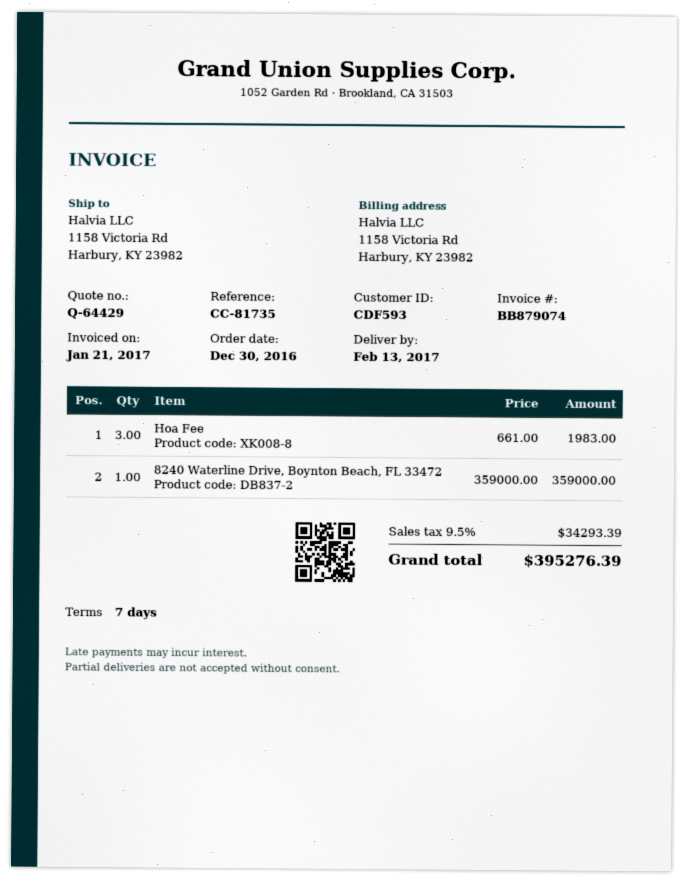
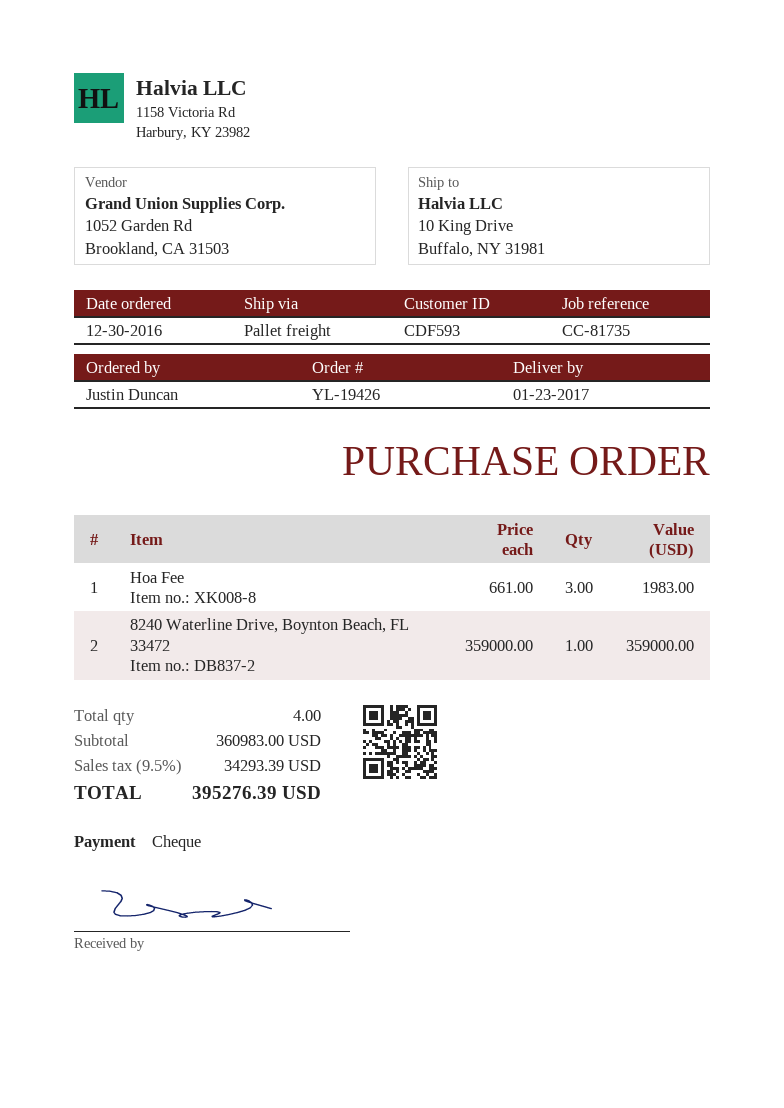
delivery date: 2017-02-13 -> 2017-01-23
ship to: 1158 Victoria Rd, Harbury, KY 23982 -> 10 King Drive, Buffalo, NY 31981

